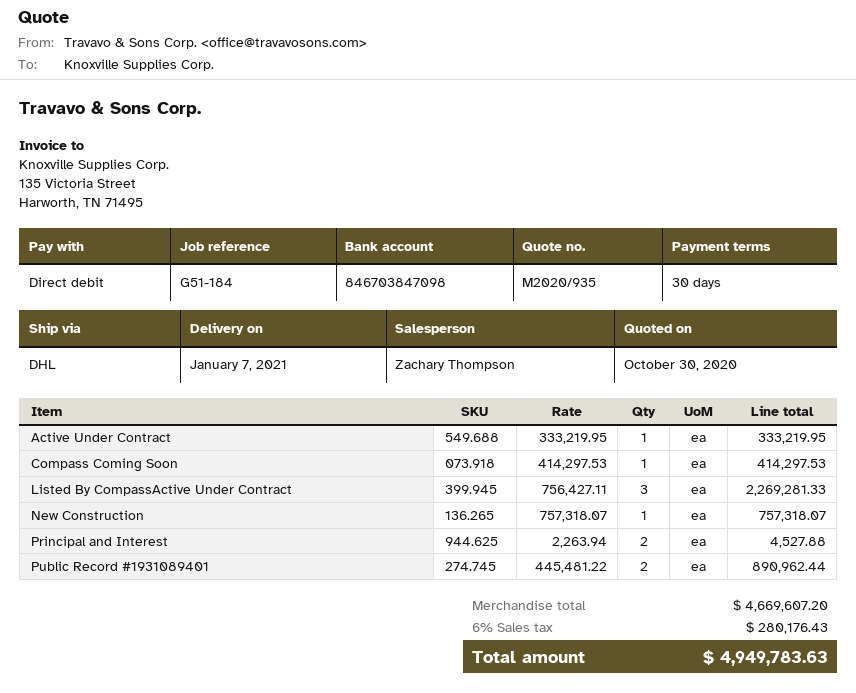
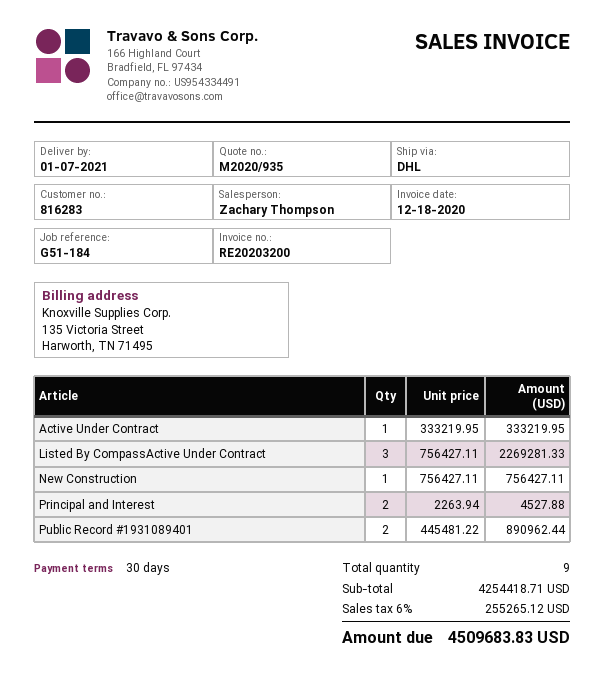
Compass Coming Soon: 1 x 414297.53 = 414297.53 -> none
New Construction: 1 x 757318.07 = 757318.07 -> 1 x 756427.11 = 756427.11
subtotal: 4669607.20 -> 4254418.71
tax: 6% = 280176.43 -> 6% = 255265.12
total: 4949783.63 -> 4509683.83

